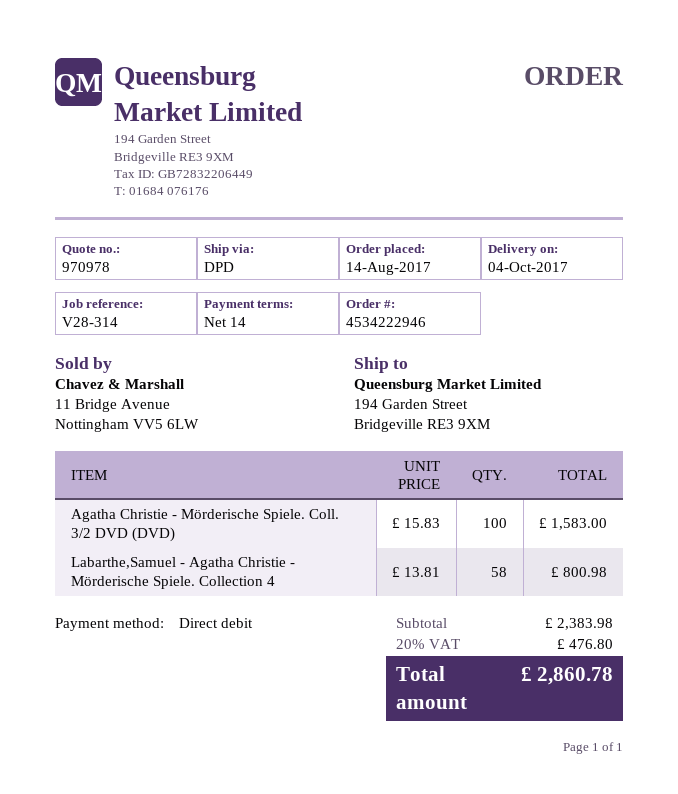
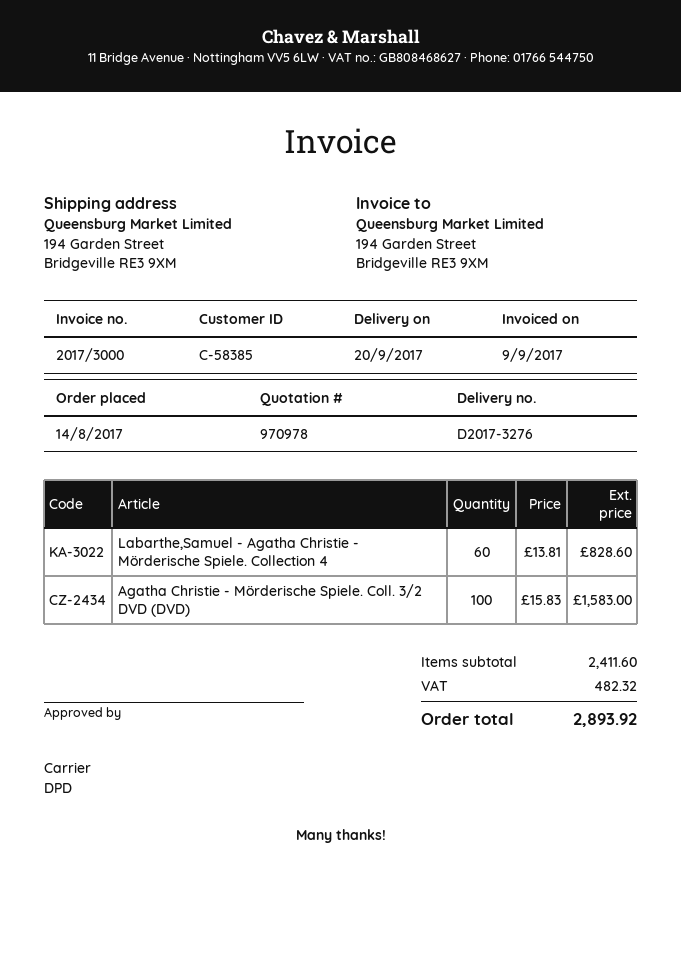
delivery date: 2017-10-04 -> 2017-09-20
Labarthe,Samuel - Agatha Christie - Mörderische Spiele. Collection 4: 58 x 13.81 = 800.98 -> 60 x 13.81 = 828.60
subtotal: 2383.98 -> 2411.60
tax: 476.80 -> 482.32
total: 2860.78 -> 2893.92

